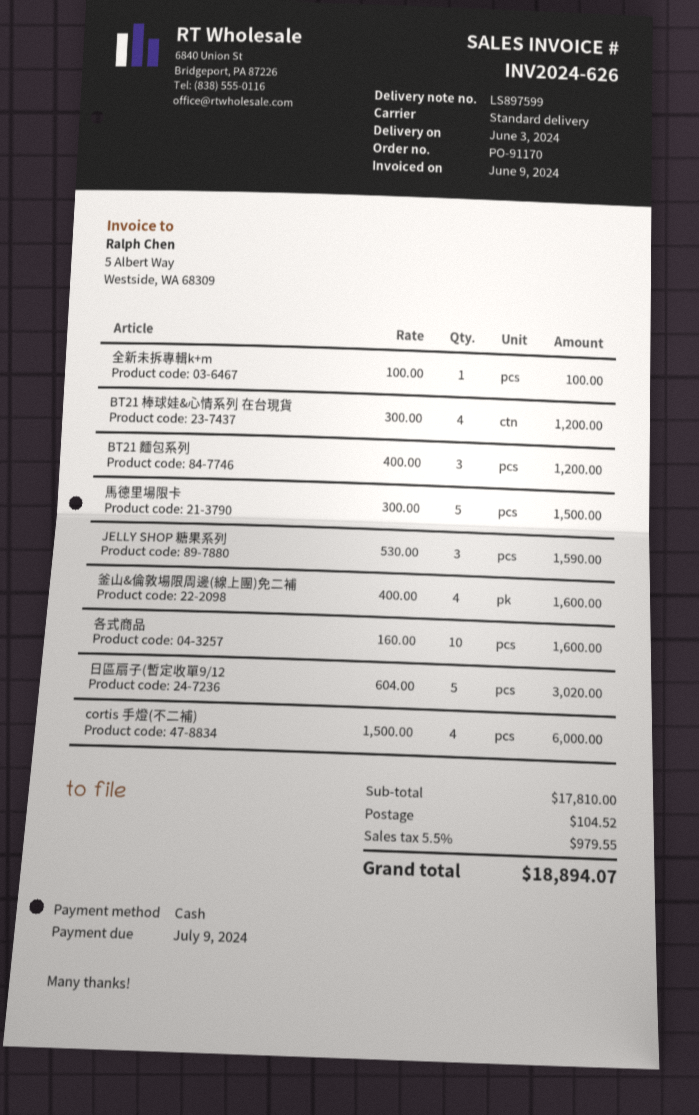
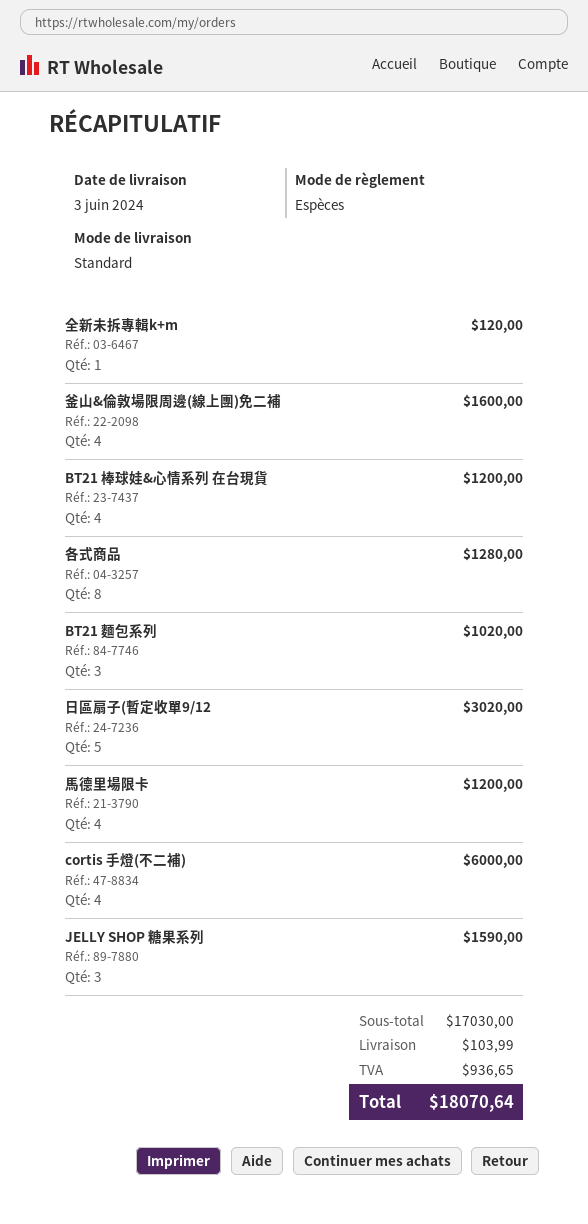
全新未拆專輯k+m: 1 for 100.00 -> 1 for 120.00
BT21 麵包系列: 3 for 1200.00 -> 3 for 1020.00
馬德里場限卡: 5 for 1500.00 -> 4 for 1200.00
各式商品: 10 for 1600.00 -> 8 for 1280.00
subtotal: 17810.00 -> 17030.00
shipping: 104.52 -> 103.99
tax: 979.55 -> 936.65
total: 18894.07 -> 18070.64

